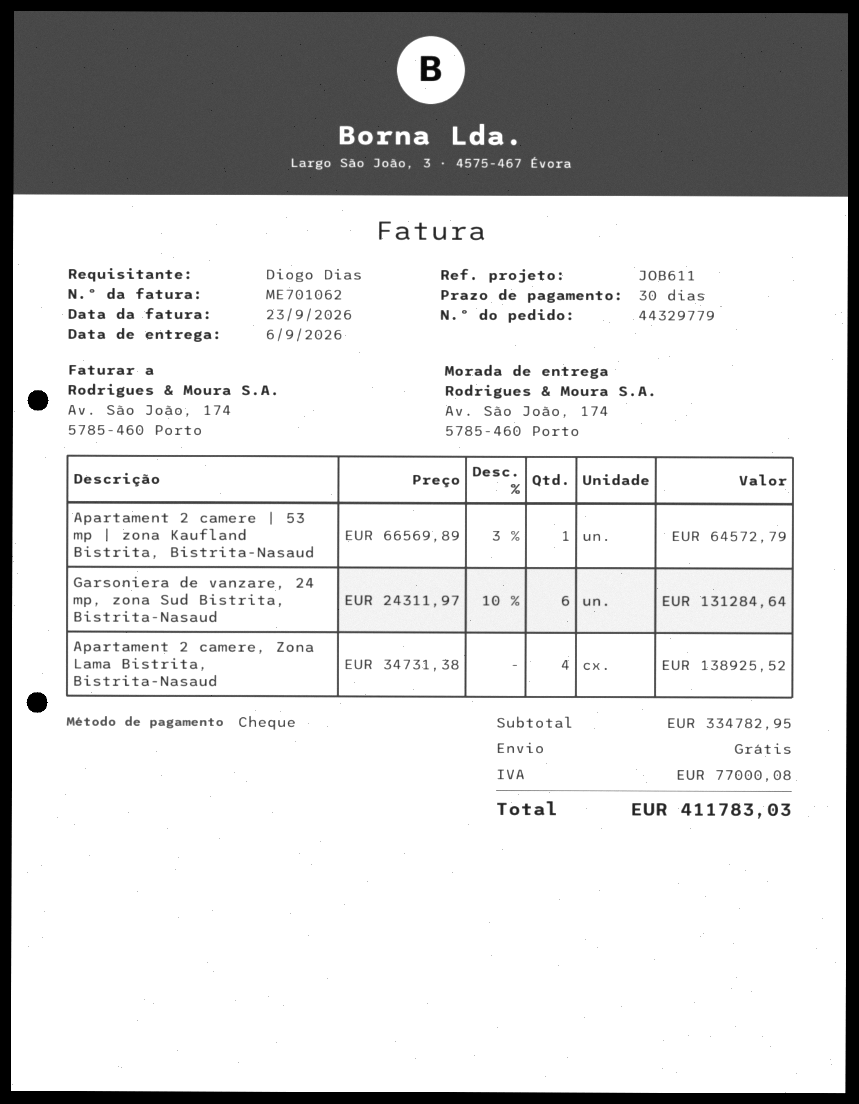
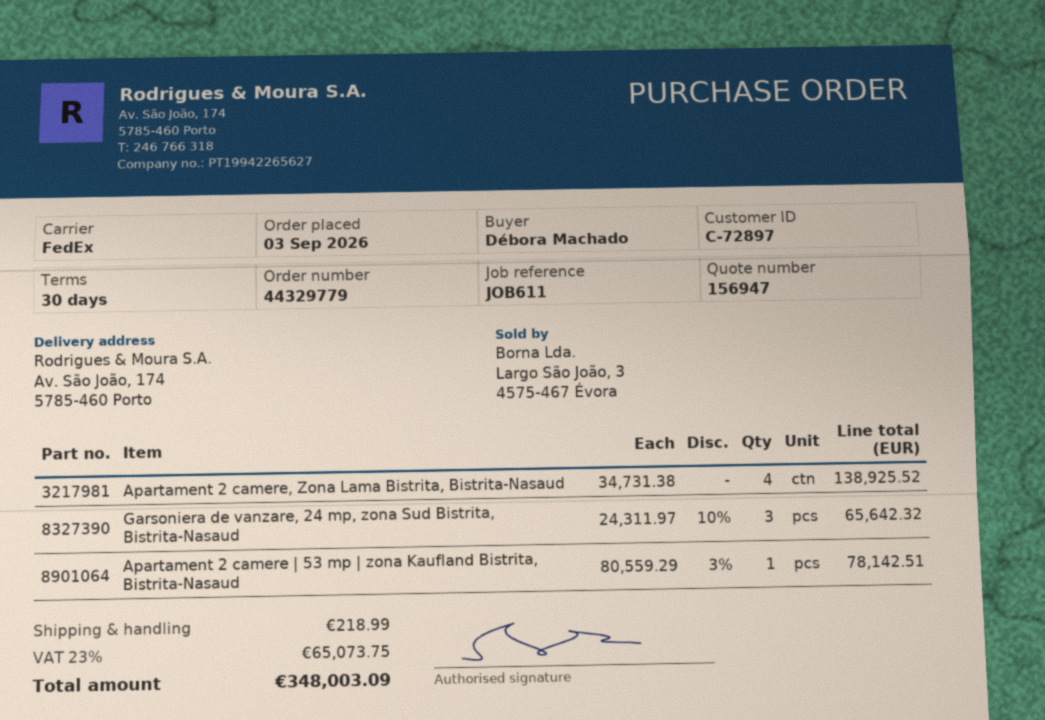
ordered by: Diogo Dias -> Débora Machado
Apartament 2 camere | 53 mp | zona Kaufland Bistrita, Bistrita-Nasaud: 1 x 66569.89 - 3% = 64572.79 -> 1 x 80559.29 - 3% = 78142.51
Garsoniera de vanzare, 24 mp, zona Sud Bistrita, Bistrita-Nasaud: 6 x 24311.97 - 10% = 131284.64 -> 3 x 24311.97 - 10% = 65642.32
shipping: 0.00 -> 218.99
tax: 77000.08 -> 65073.75
total: 411783.03 -> 348003.09

